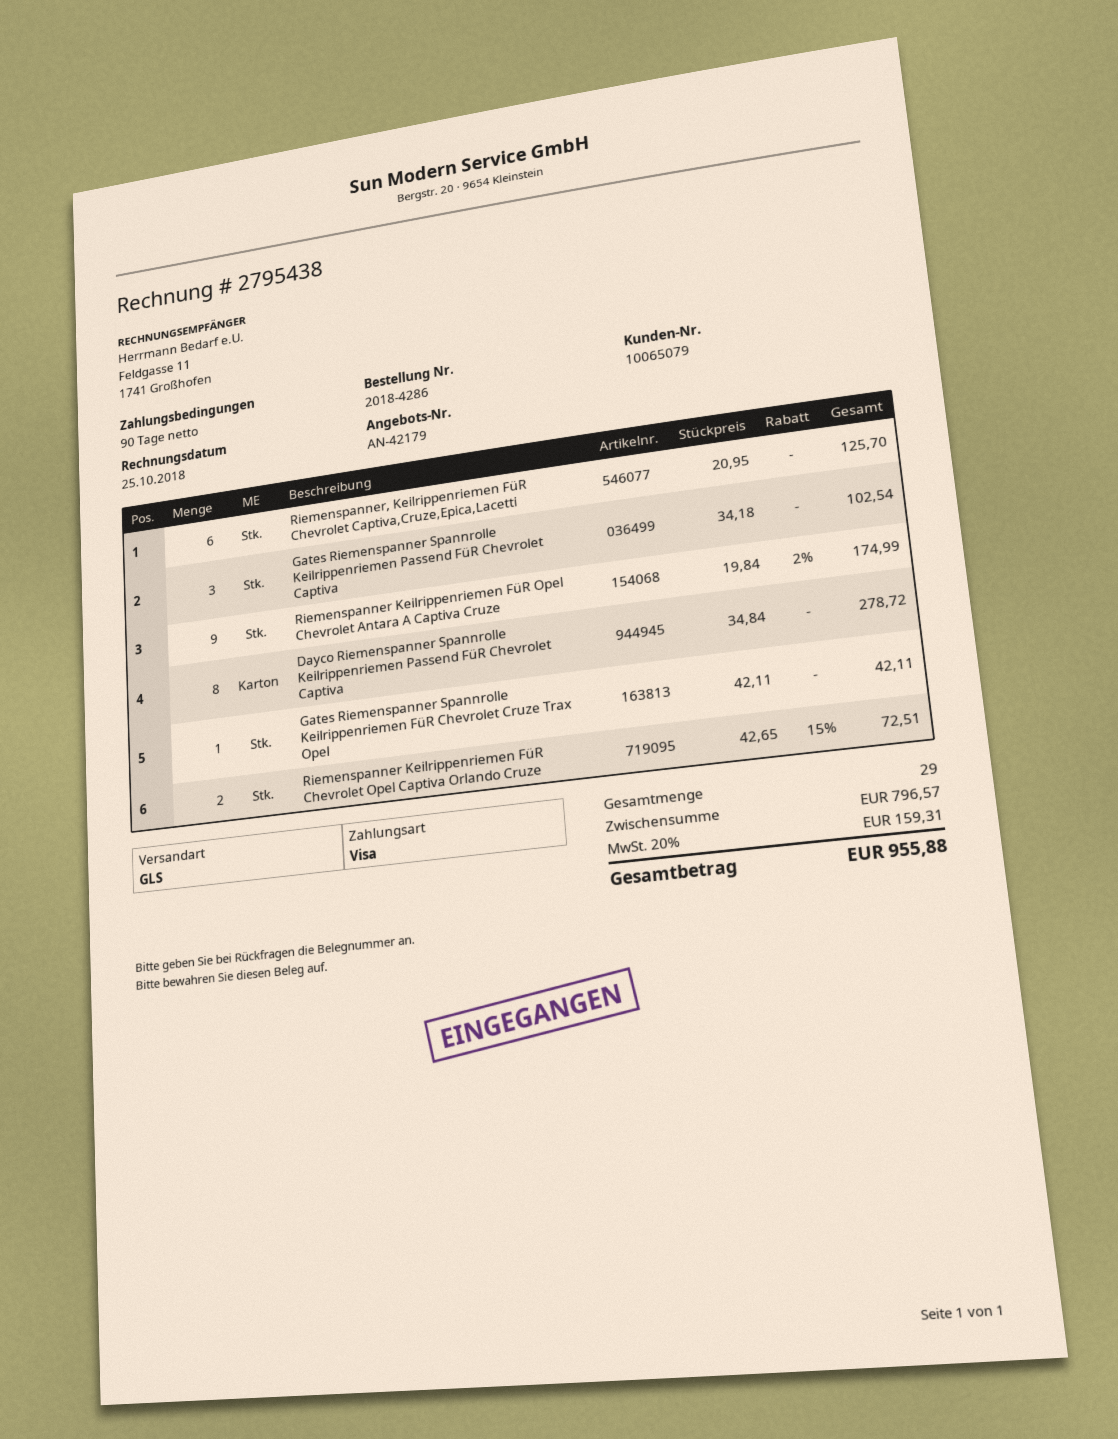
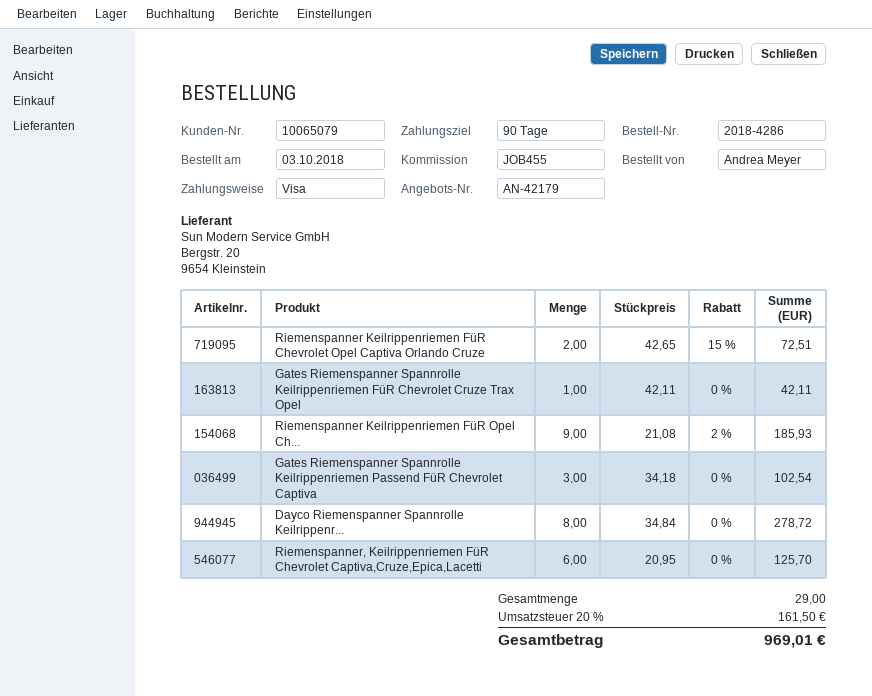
Riemenspanner Keilrippenriemen FüR Opel Chevrolet Antara A Captiva Cruze: 9 x 19.84 - 2% = 174.99 -> 9 x 21.08 - 2% = 185.93
tax: 20% = 159.31 -> 20% = 161.50
total: 955.88 -> 969.01

